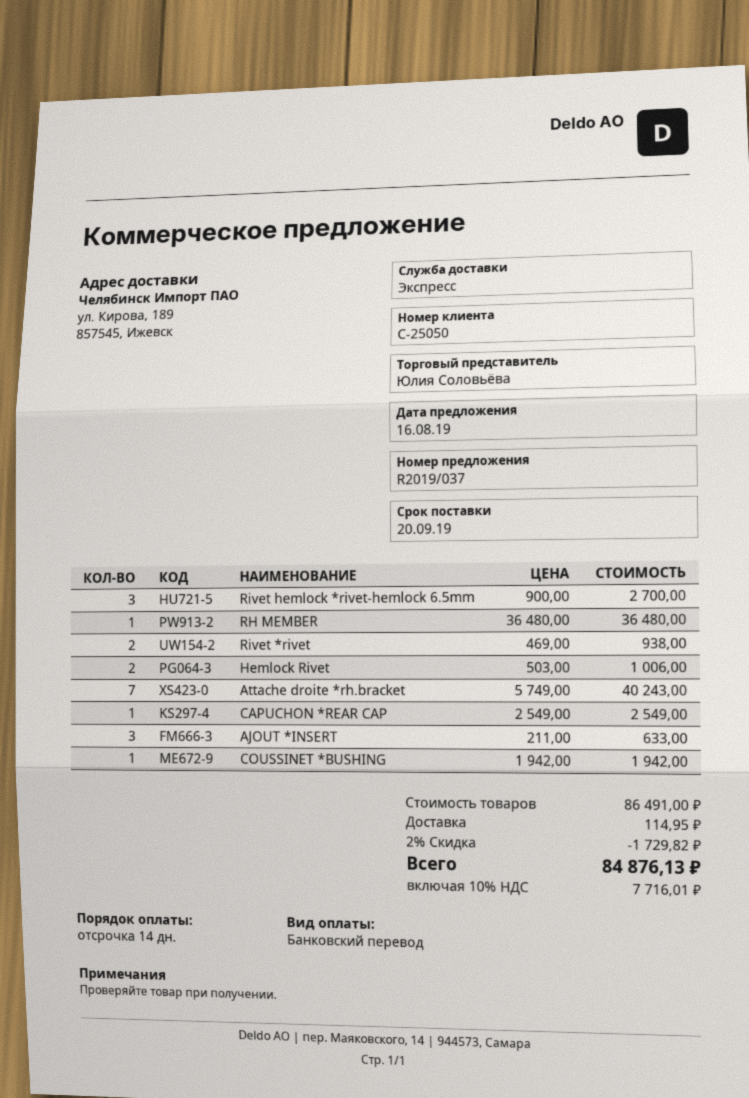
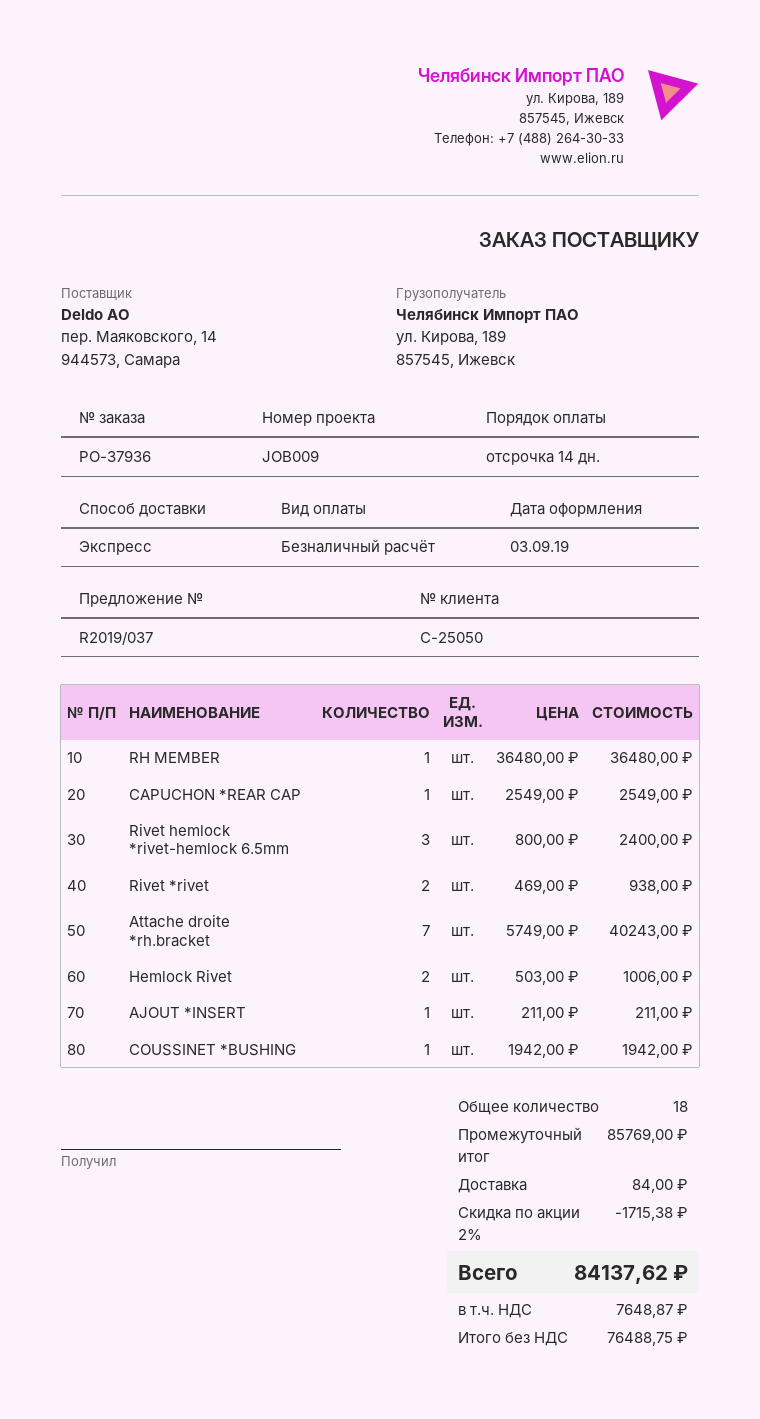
Rivet hemlock *rivet-hemlock 6.5mm: 3 x 900.00 = 2700.00 -> 3 x 800.00 = 2400.00
AJOUT *INSERT: 3 x 211.00 = 633.00 -> 1 x 211.00 = 211.00
subtotal: 86491.00 -> 85769.00
discount: 2% = 1729.82 -> 2% = 1715.38
shipping: 114.95 -> 84.00
tax: 7716.01 -> 7648.87
total: 84876.13 -> 84137.62

